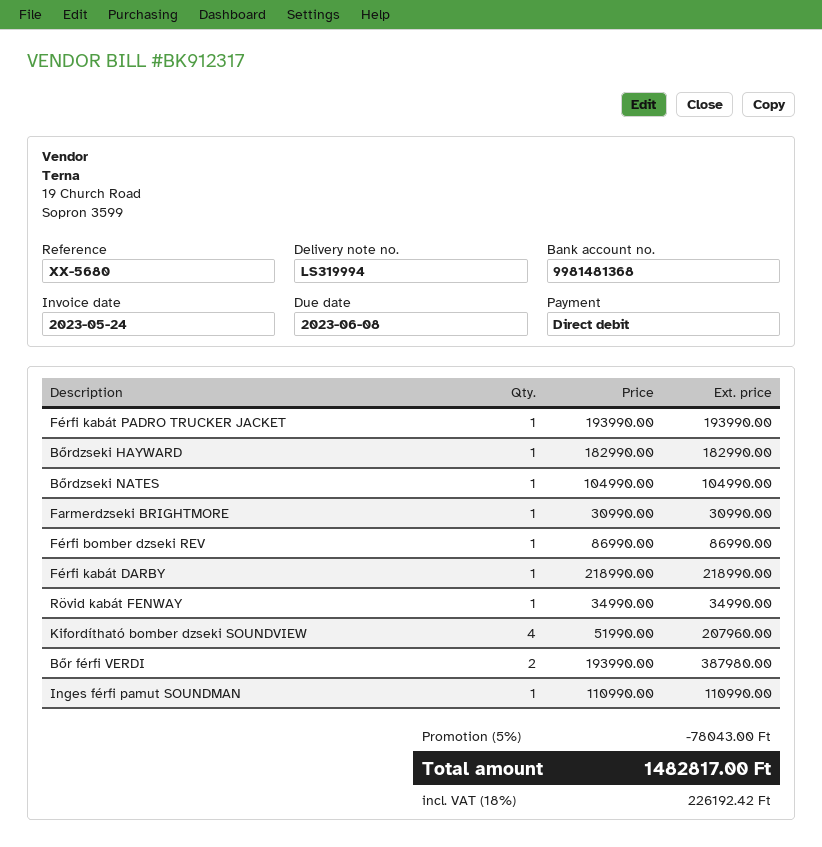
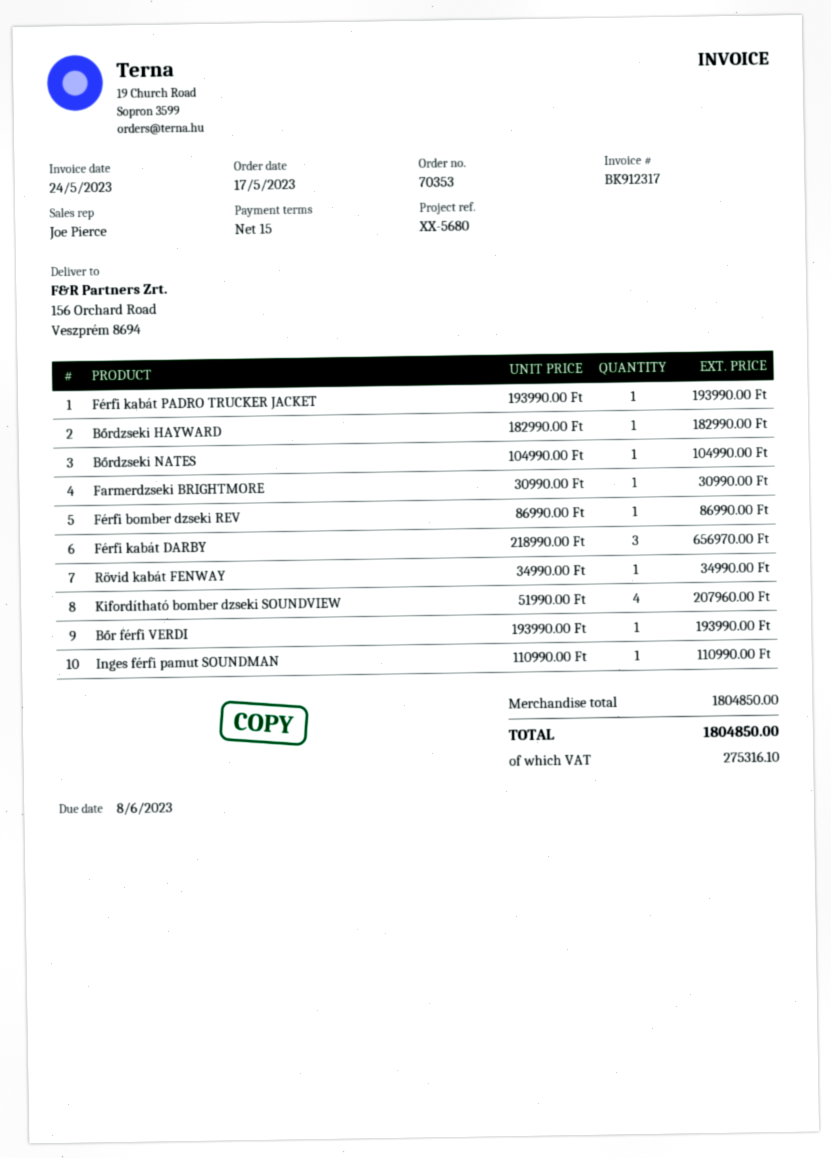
Férfi kabát DARBY: 1 x 218990.00 = 218990.00 -> 3 x 218990.00 = 656970.00
Bőr férfi VERDI: 2 x 193990.00 = 387980.00 -> 1 x 193990.00 = 193990.00
discount: 5% = 78043.00 -> none
tax: 226192.42 -> 275316.10
total: 1482817.00 -> 1804850.00

